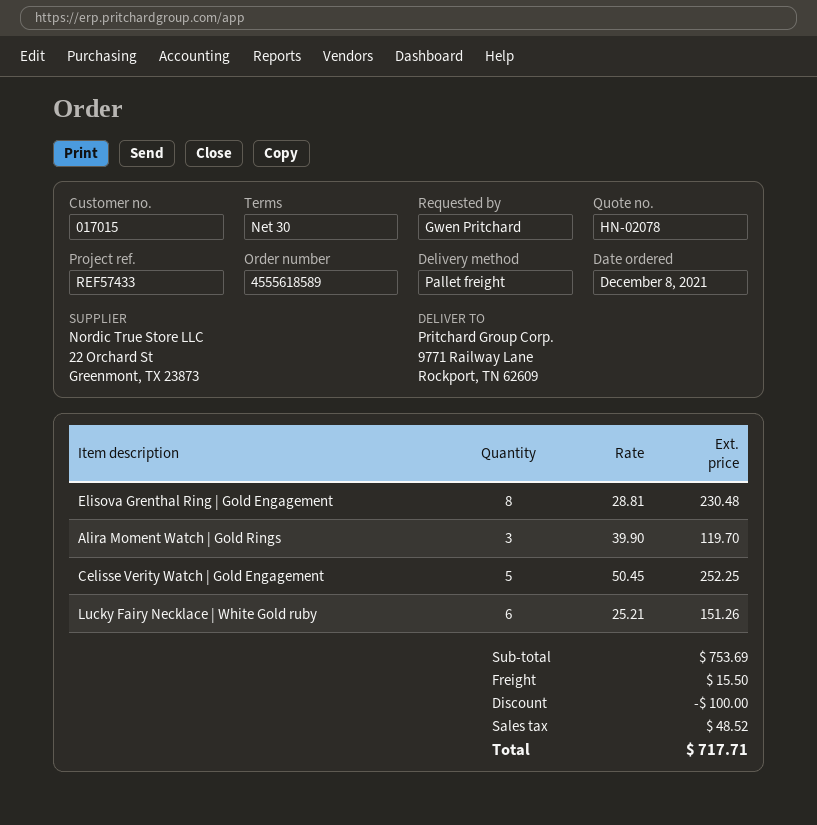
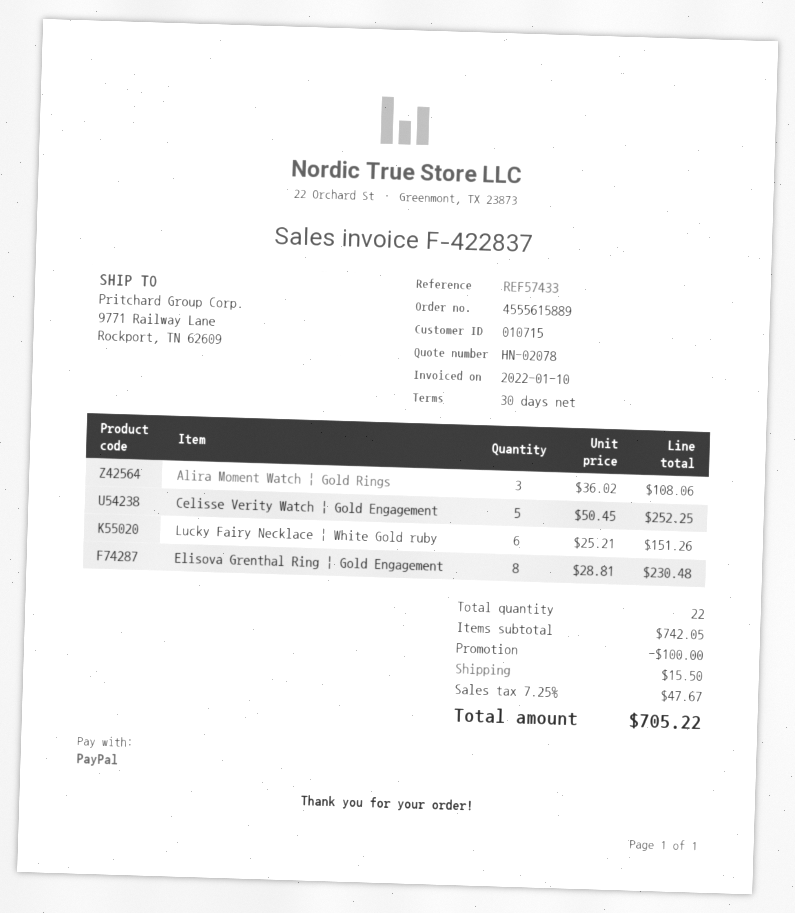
order number: 4555618589 -> 4555615889
customer number: 017015 -> 010715
Alira Moment Watch | Gold Rings: 3 x 39.90 = 119.70 -> 3 x 36.02 = 108.06
subtotal: 753.69 -> 742.05
tax: 48.52 -> 47.67
total: 717.71 -> 705.22

